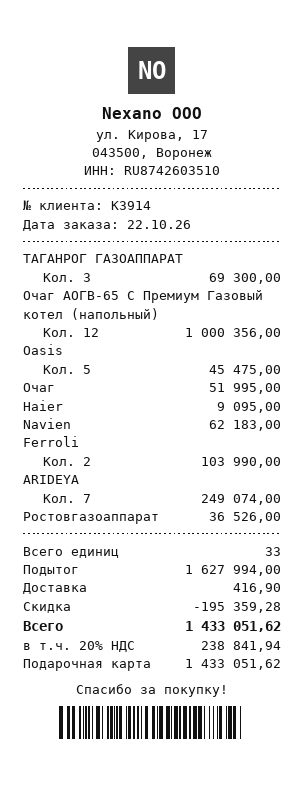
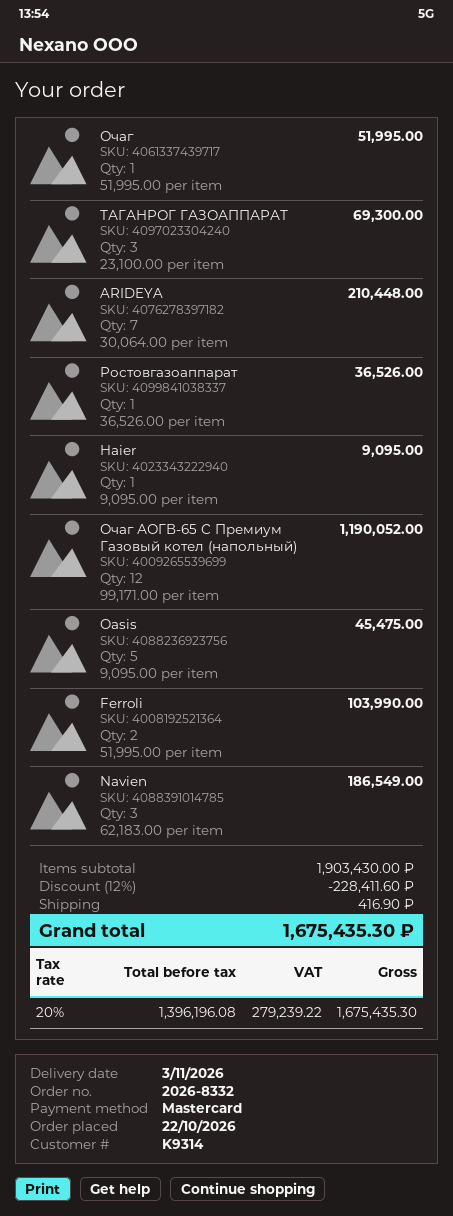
customer number: K3914 -> K9314
payment method: gift card -> Mastercard
Очаг АОГВ-65 C Премиум Газовый котел (напольный): 12 for 1000356.00 -> 12 for 1190052.00
Navien: 1 for 62183.00 -> 3 for 186549.00
ARIDEYA: 7 for 249074.00 -> 7 for 210448.00
subtotal: 1627994.00 -> 1903430.00
discount: 195359.28 -> 228411.60
tax: 20% = 238841.94 -> 20% = 279239.22
total: 1433051.62 -> 1675435.30

